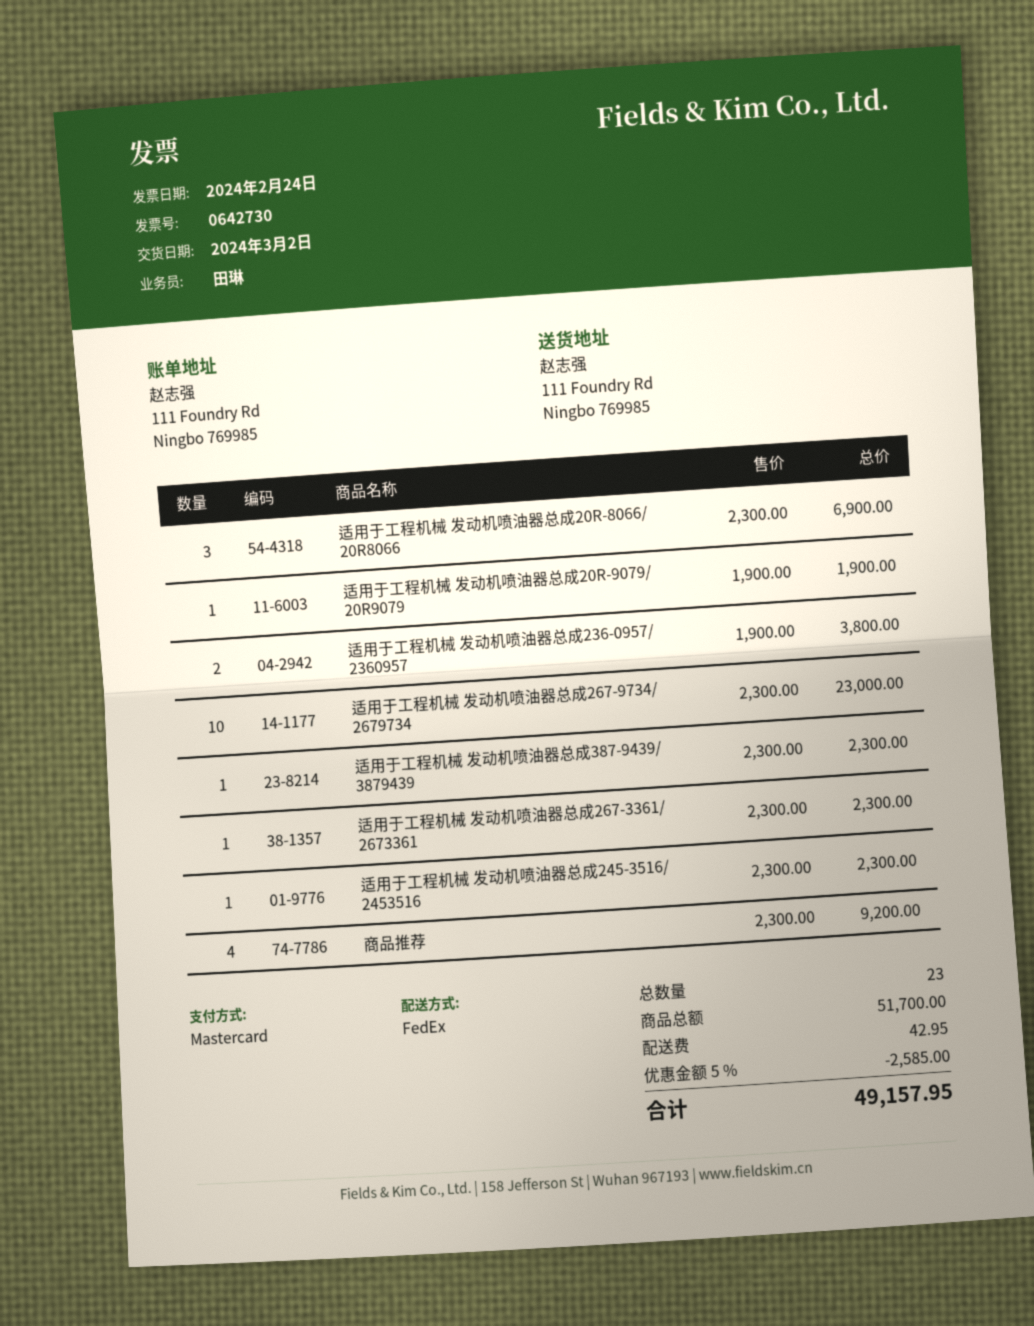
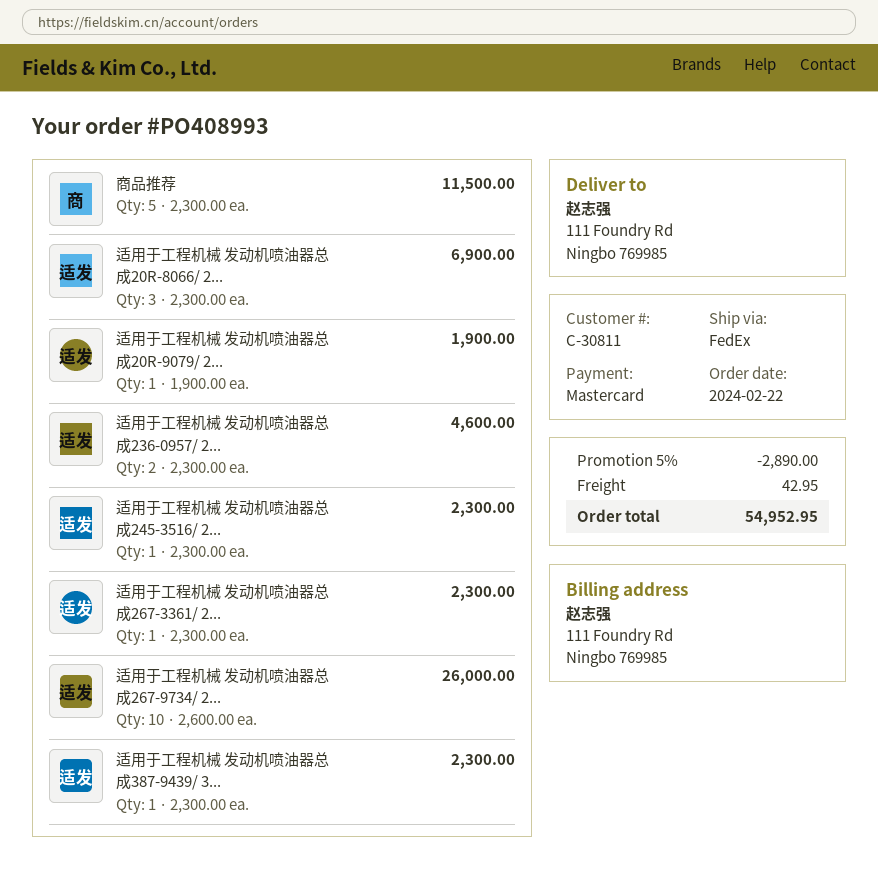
适用于工程机械 发动机喷油器总成236-0957/ 2360957: 2 x 1900.00 = 3800.00 -> 2 x 2300.00 = 4600.00
适用于工程机械 发动机喷油器总成267-9734/ 2679734: 10 x 2300.00 = 23000.00 -> 10 x 2600.00 = 26000.00
商品推荐: 4 x 2300.00 = 9200.00 -> 5 x 2300.00 = 11500.00
discount: 5% = 2585.00 -> 5% = 2890.00
total: 49157.95 -> 54952.95

